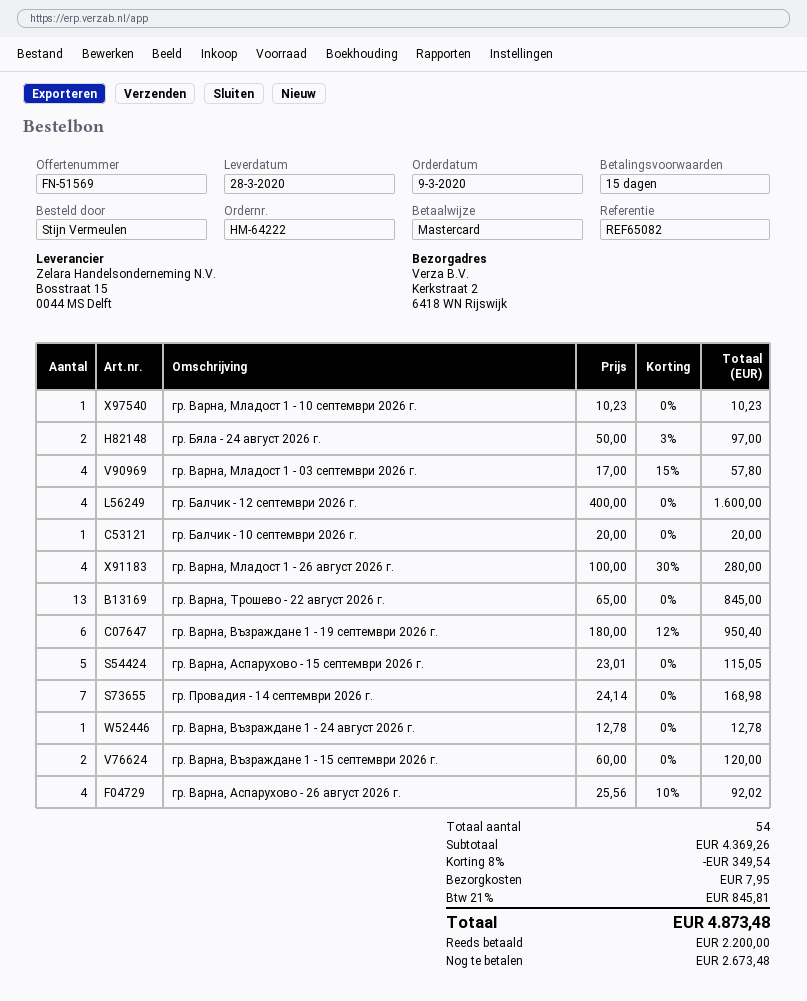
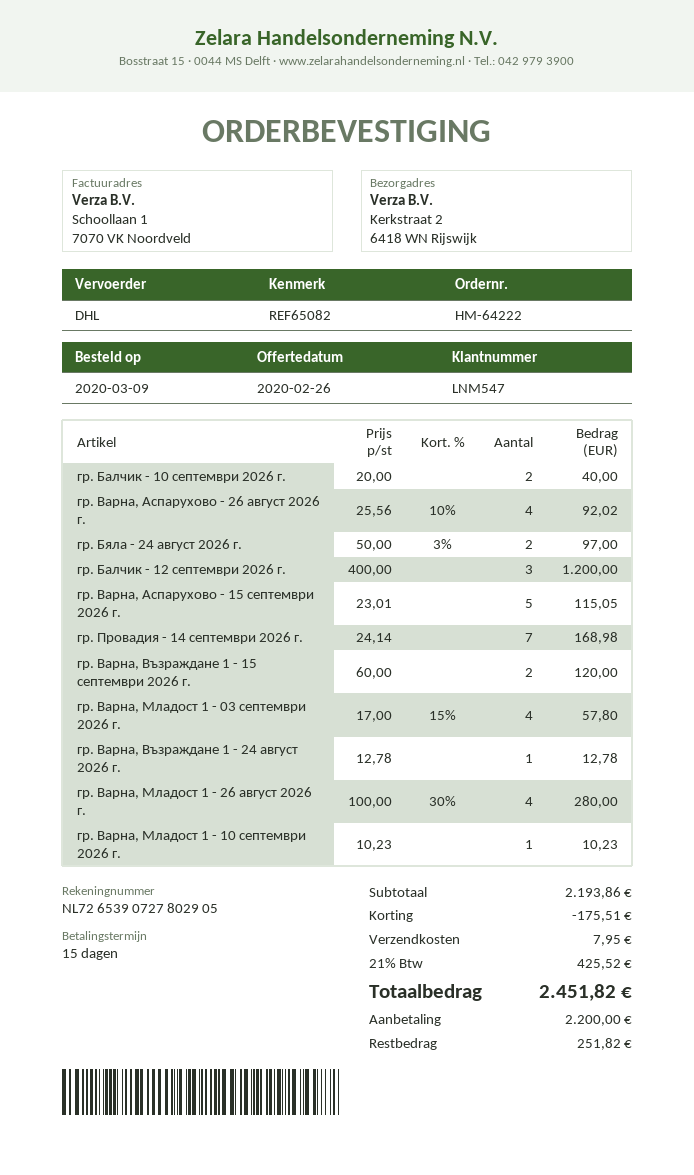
гр. Балчик - 12 септември 2026 г.: 4 x 400.00 = 1600.00 -> 3 x 400.00 = 1200.00
гр. Балчик - 10 септември 2026 г.: 1 x 20.00 = 20.00 -> 2 x 20.00 = 40.00
гр. Варна, Трошево - 22 август 2026 г.: 13 x 65.00 = 845.00 -> none
гр. Варна, Възраждане 1 - 19 септември 2026 г.: 6 x 180.00 - 12% = 950.40 -> none
subtotal: 4369.26 -> 2193.86
discount: 349.54 -> 175.51
tax: 21% = 845.81 -> 21% = 425.52
total: 4873.48 -> 2451.82
balance: 2673.48 -> 251.82

